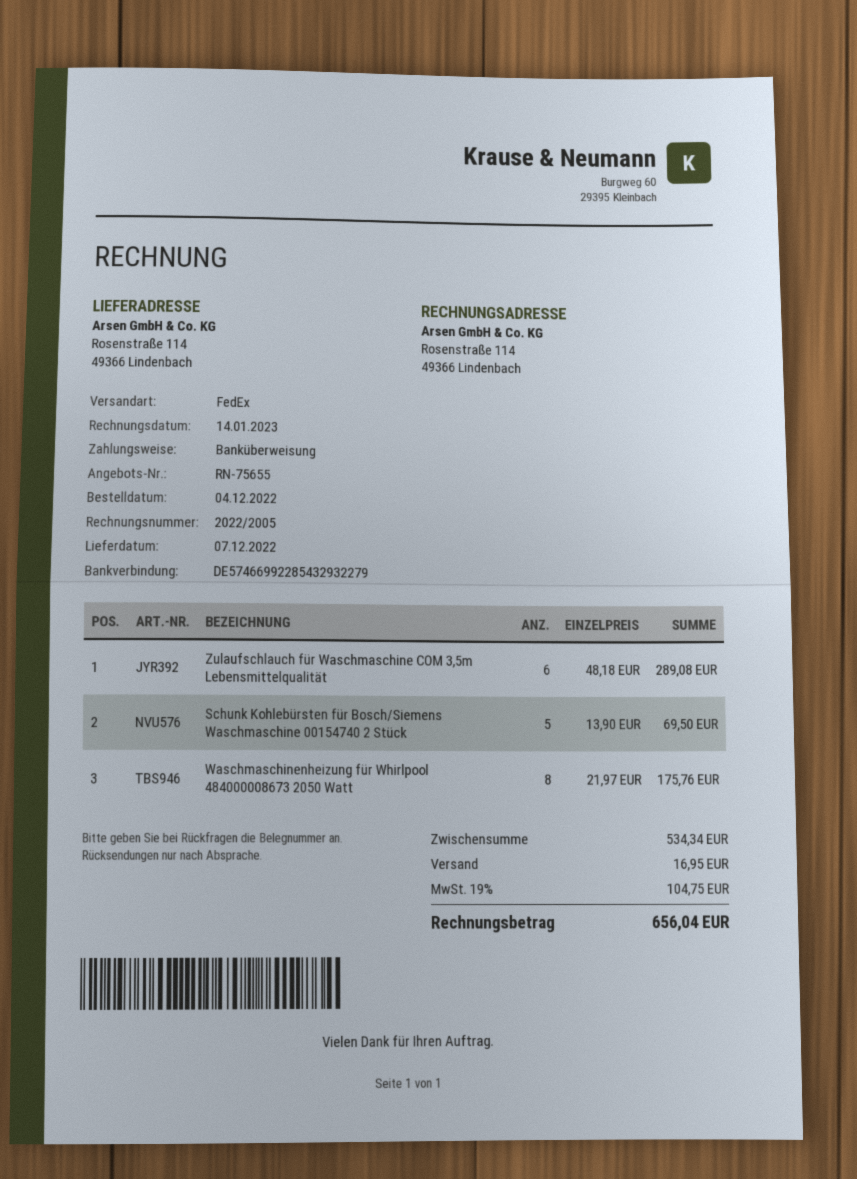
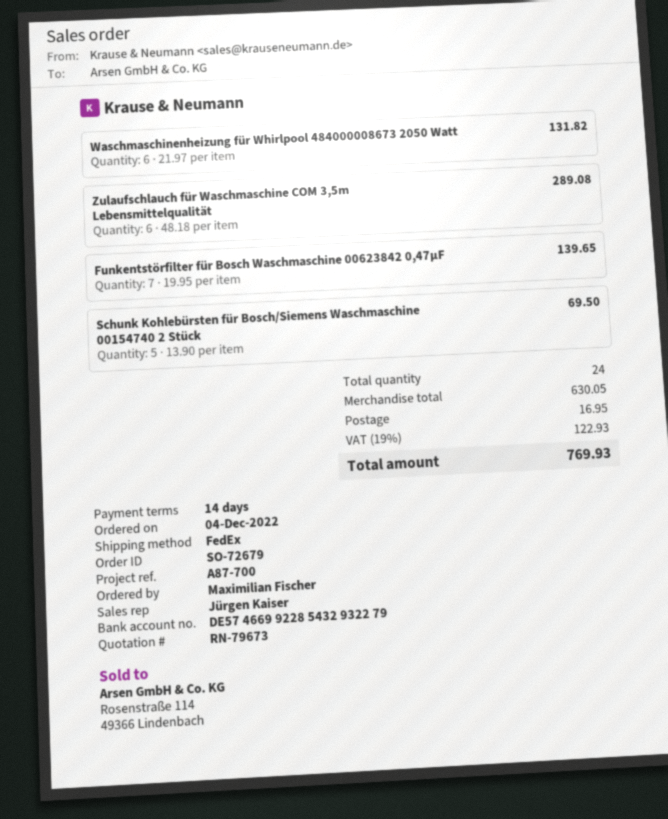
quote number: RN-75655 -> RN-79673
Waschmaschinenheizung für Whirlpool 484000008673 2050 Watt: 8 x 21.97 = 175.76 -> 6 x 21.97 = 131.82
Funkentstörfilter für Bosch Waschmaschine 00623842 0,47µF: none -> 7 x 19.95 = 139.65
subtotal: 534.34 -> 630.05
tax: 19% = 104.75 -> 19% = 122.93
total: 656.04 -> 769.93

